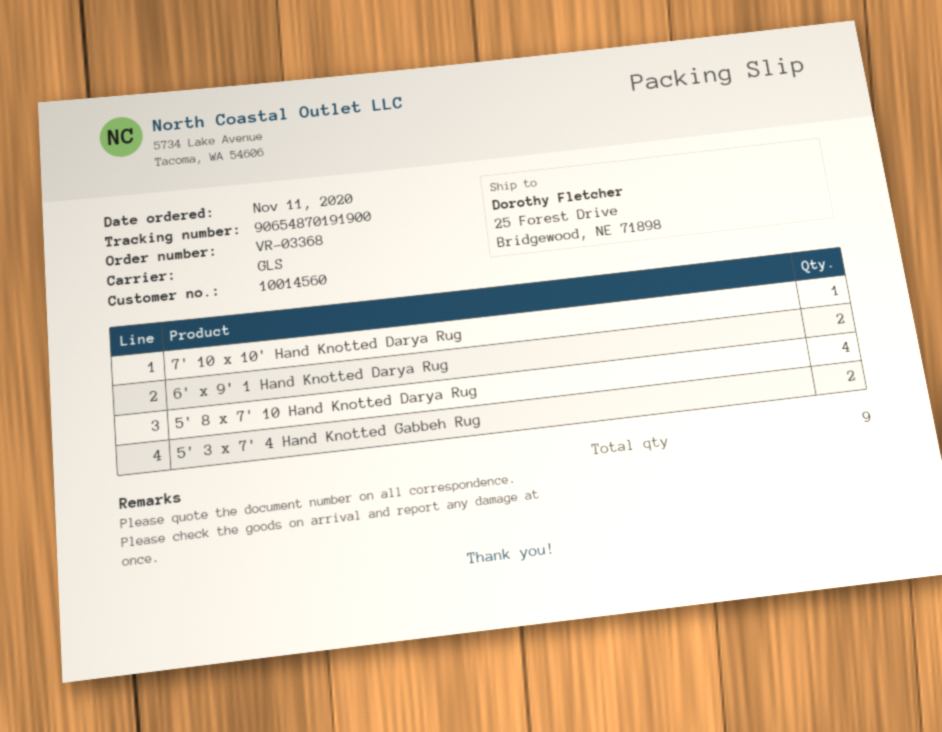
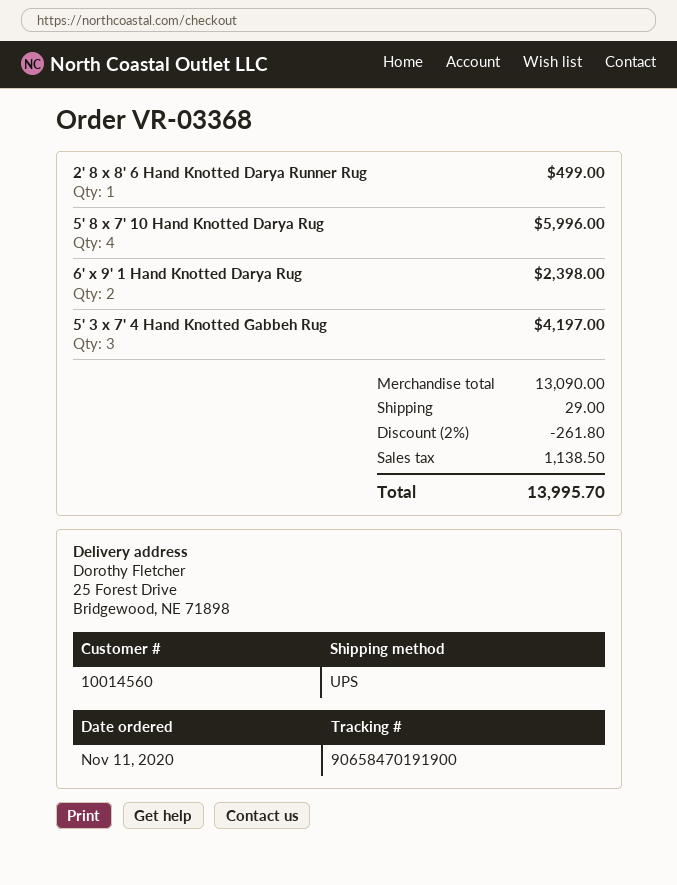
shipping method: GLS -> UPS
tracking number: 90654870191900 -> 90658470191900
7' 10 x 10' Hand Knotted Darya Rug: 1 -> none
5' 3 x 7' 4 Hand Knotted Gabbeh Rug: 2 -> 3
2' 8 x 8' 6 Hand Knotted Darya Runner Rug: none -> 1

